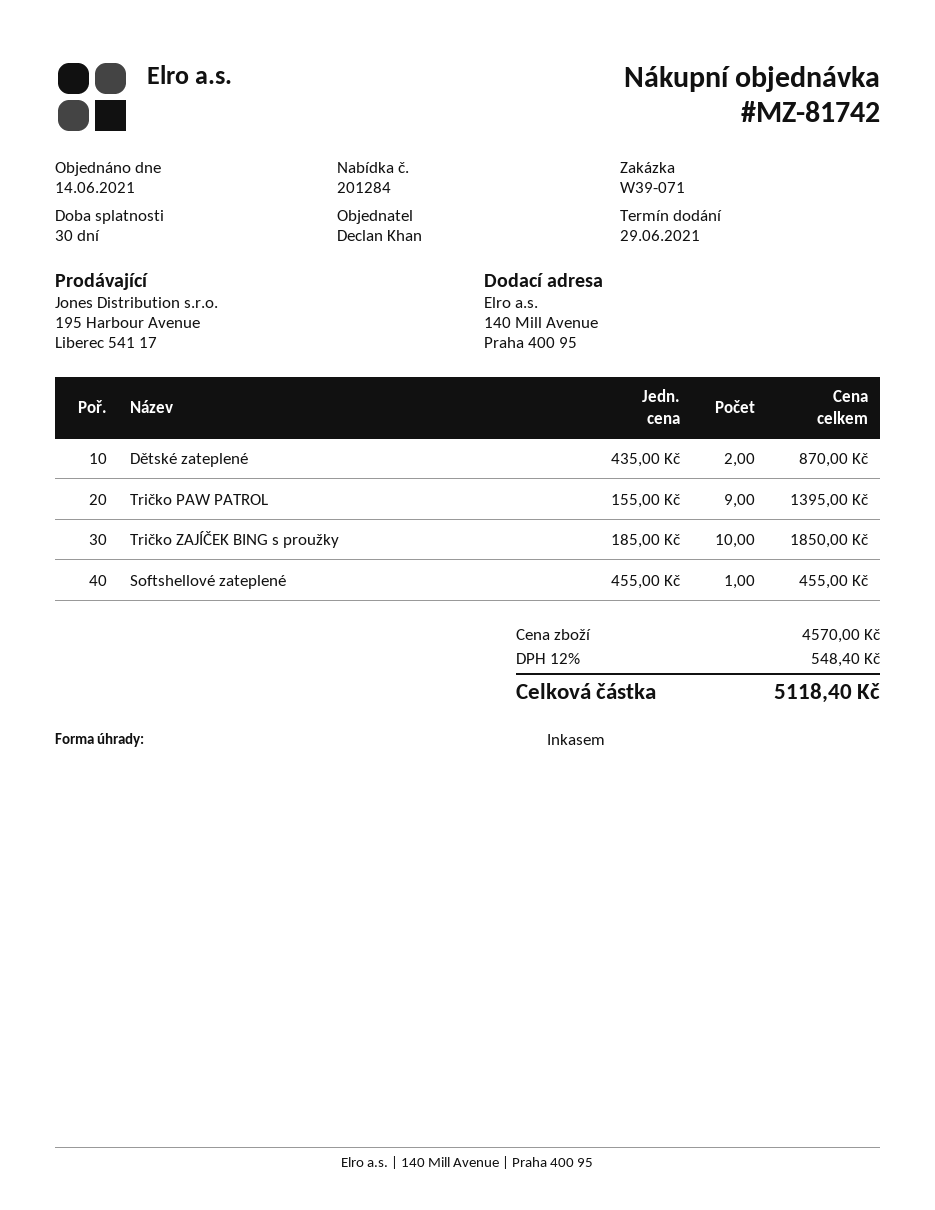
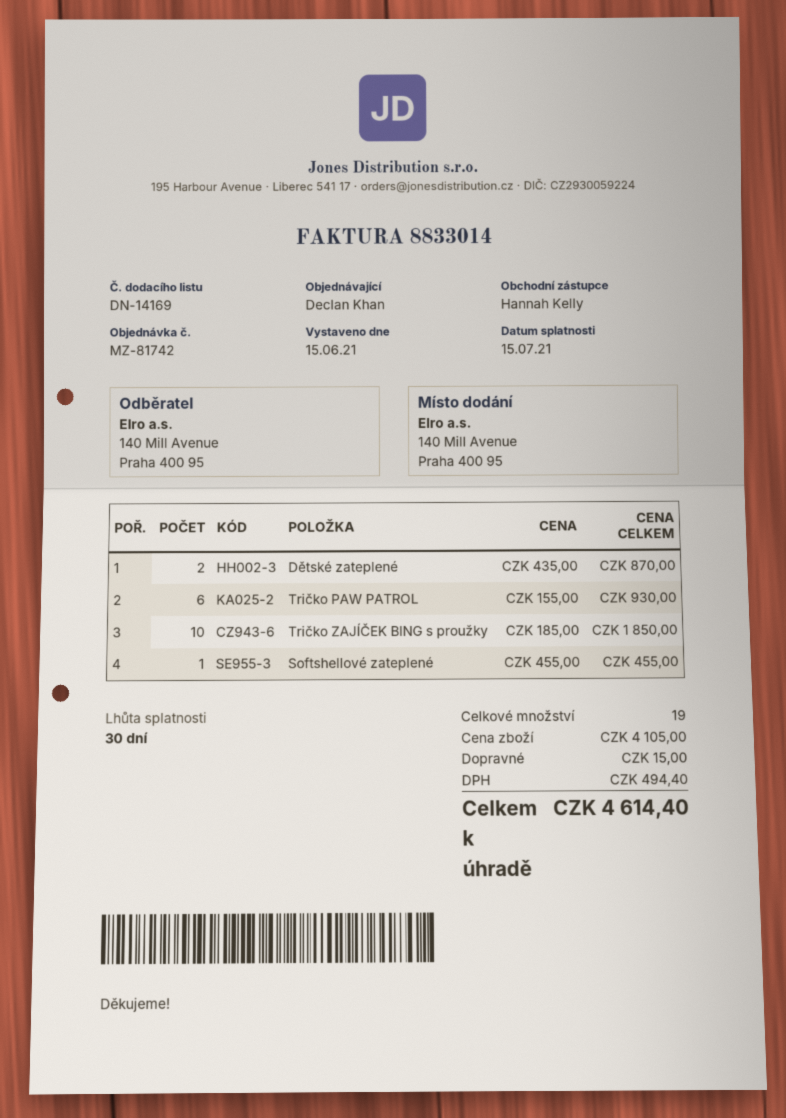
Tričko PAW PATROL: 9 x 155.00 = 1395.00 -> 6 x 155.00 = 930.00
subtotal: 4570.00 -> 4105.00
shipping: none -> 15.00
tax: 548.40 -> 494.40
total: 5118.40 -> 4614.40

